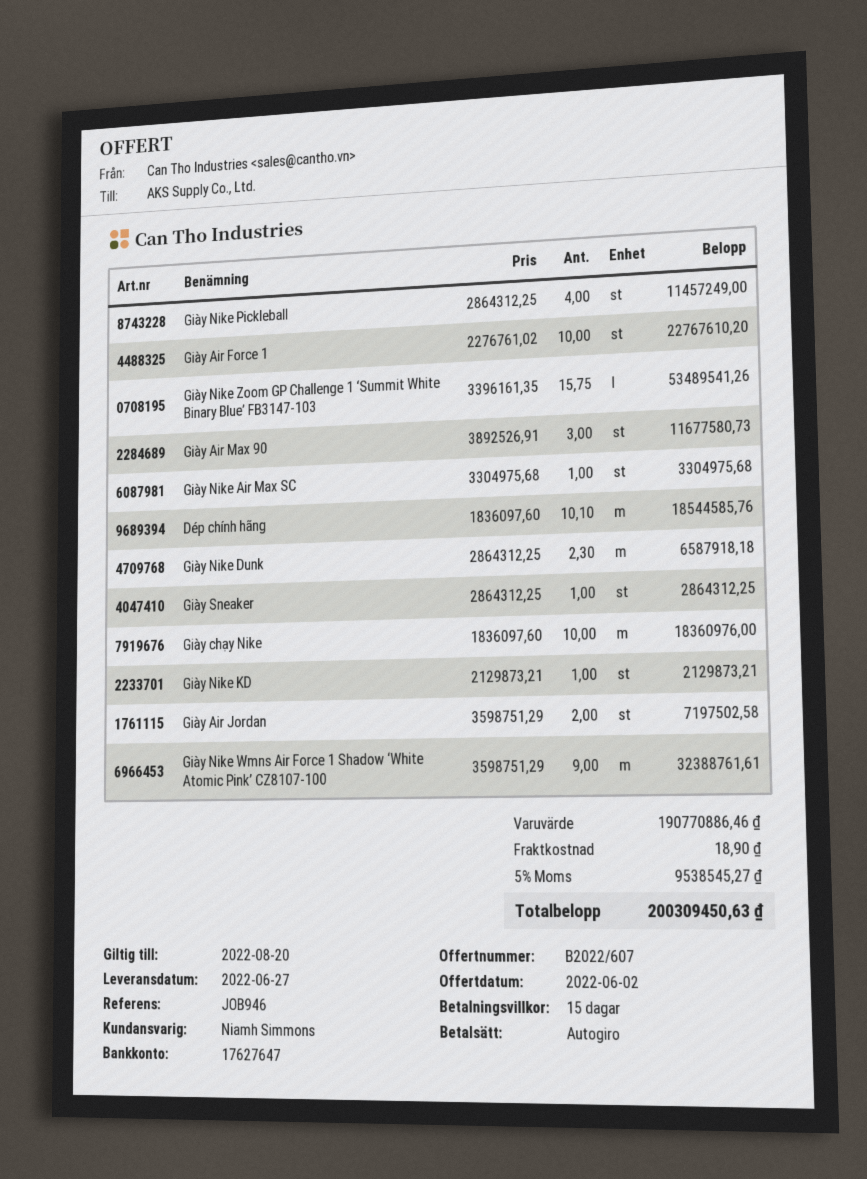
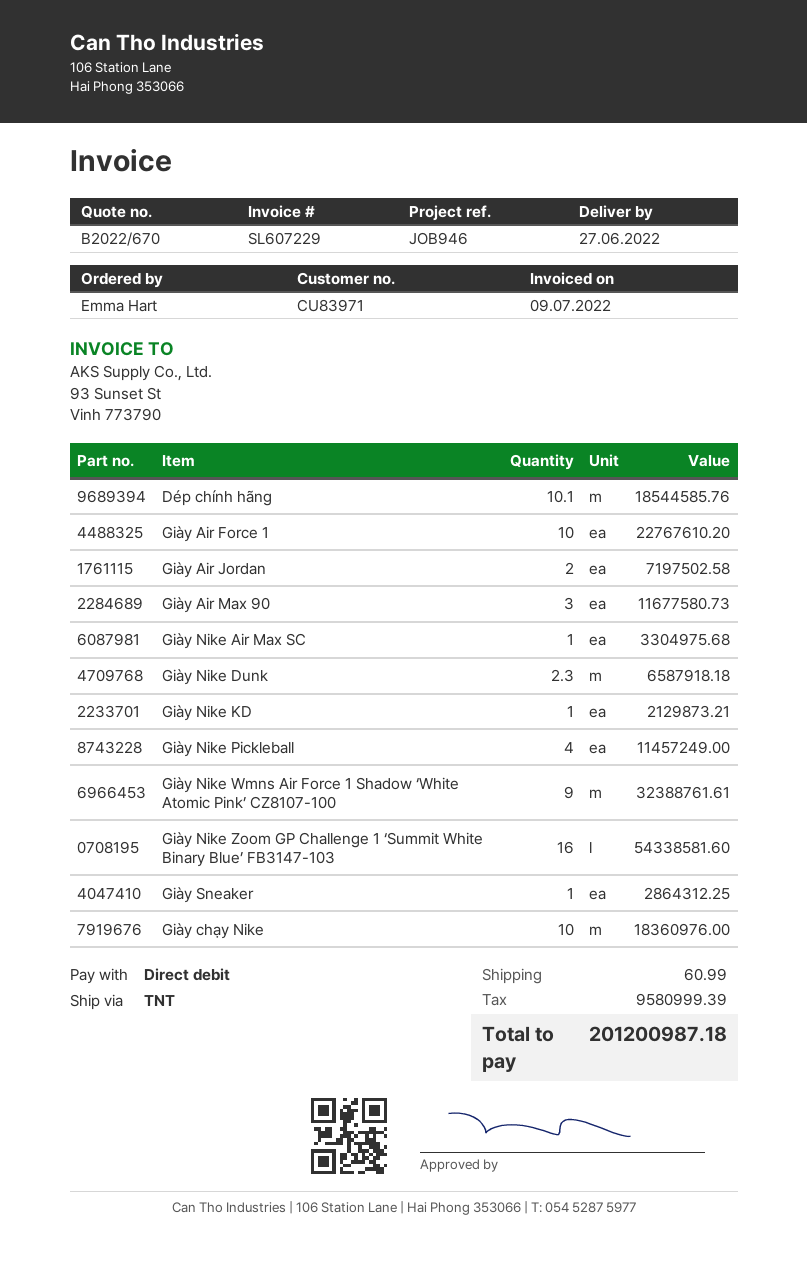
quote number: B2022/607 -> B2022/670
Giày Nike Zoom GP Challenge 1 ‘Summit White Binary Blue’ FB3147-103: 15.75 for 53489541.26 -> 16 for 54338581.60
shipping: 18.90 -> 60.99
tax: 9538545.27 -> 9580999.39
total: 200309450.63 -> 201200987.18

